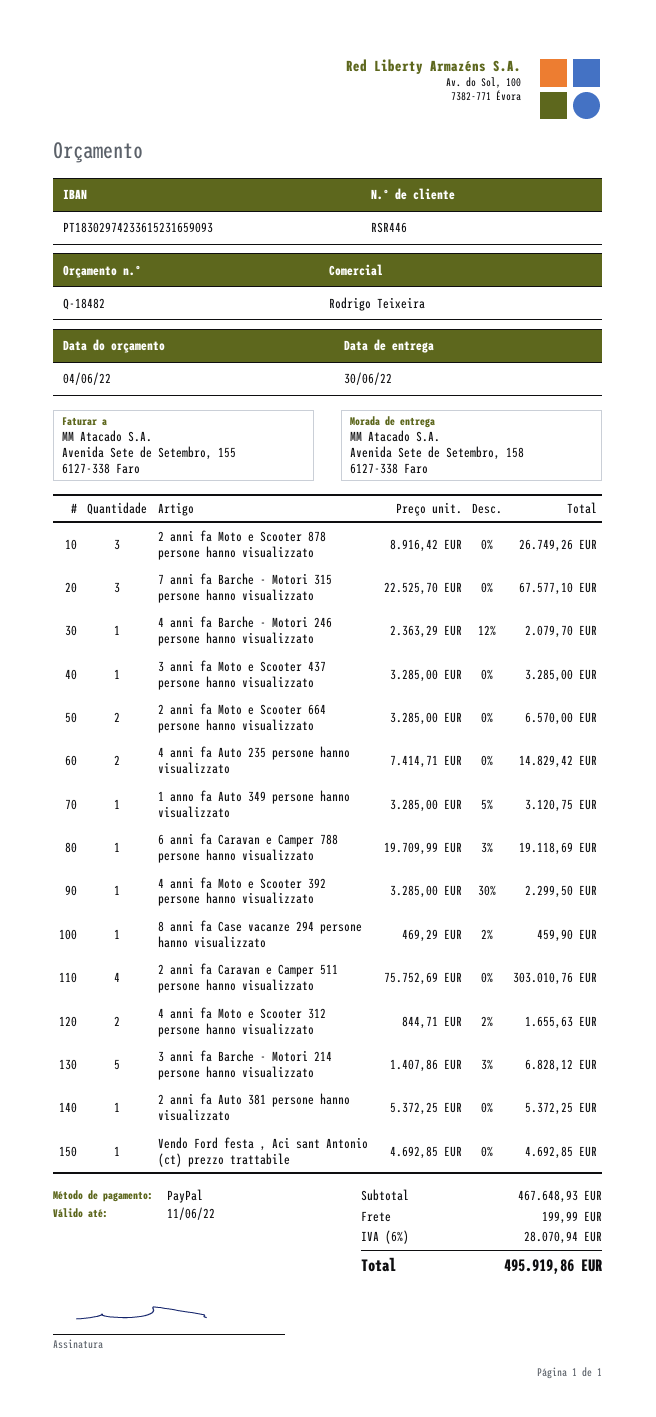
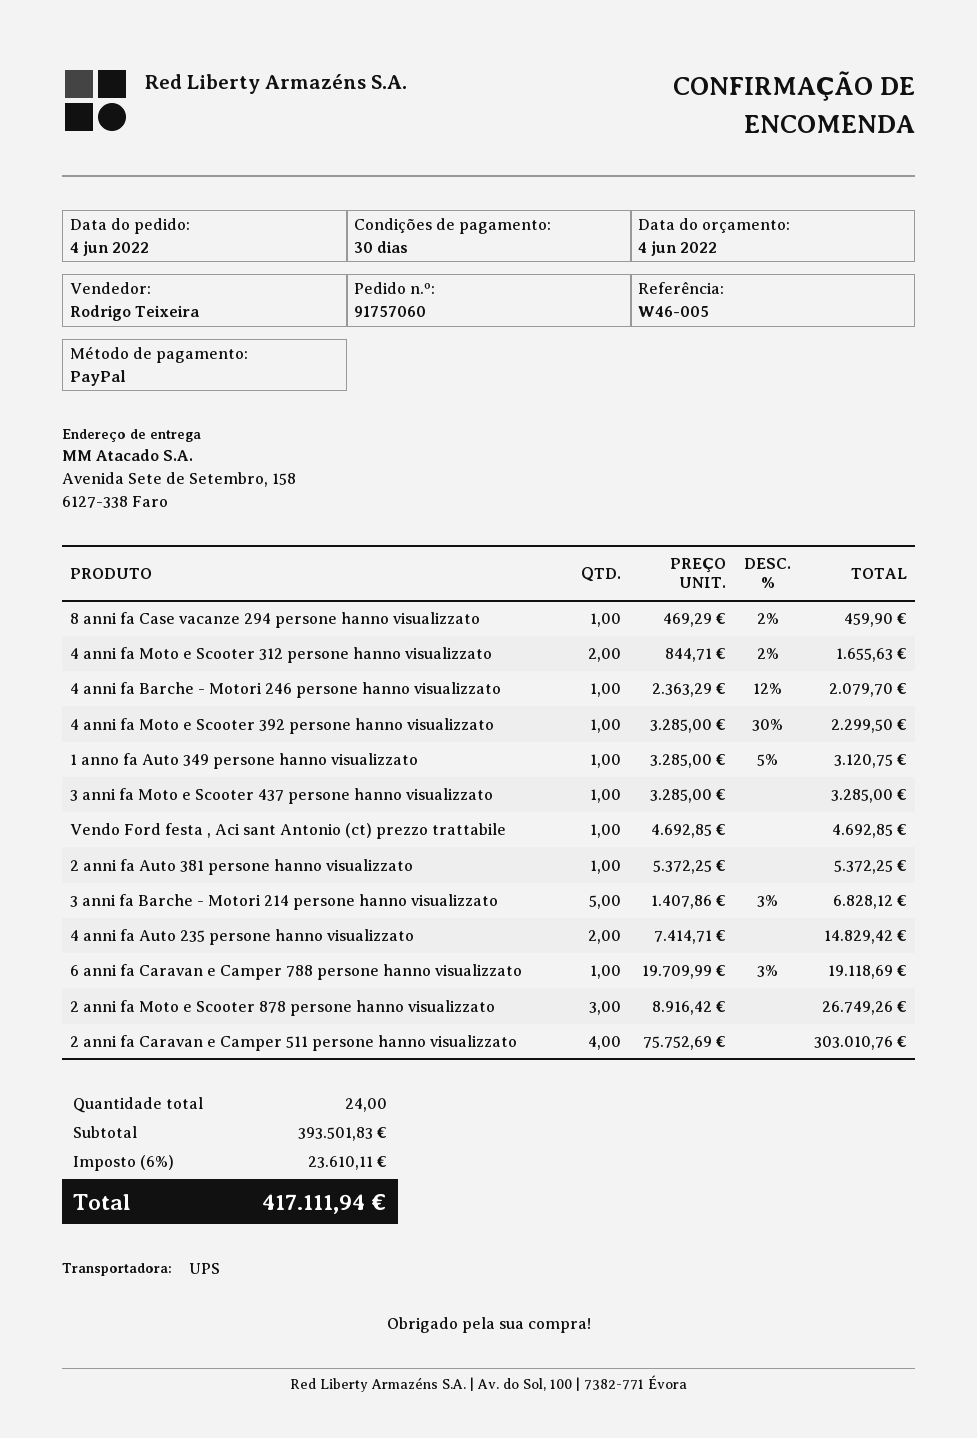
7 anni fa Barche - Motori 315 persone hanno visualizzato: 3 x 22525.70 = 67577.10 -> none
2 anni fa Moto e Scooter 664 persone hanno visualizzato: 2 x 3285.00 = 6570.00 -> none
subtotal: 467648.93 -> 393501.83
shipping: 199.99 -> none
tax: 6% = 28070.94 -> 6% = 23610.11
total: 495919.86 -> 417111.94

